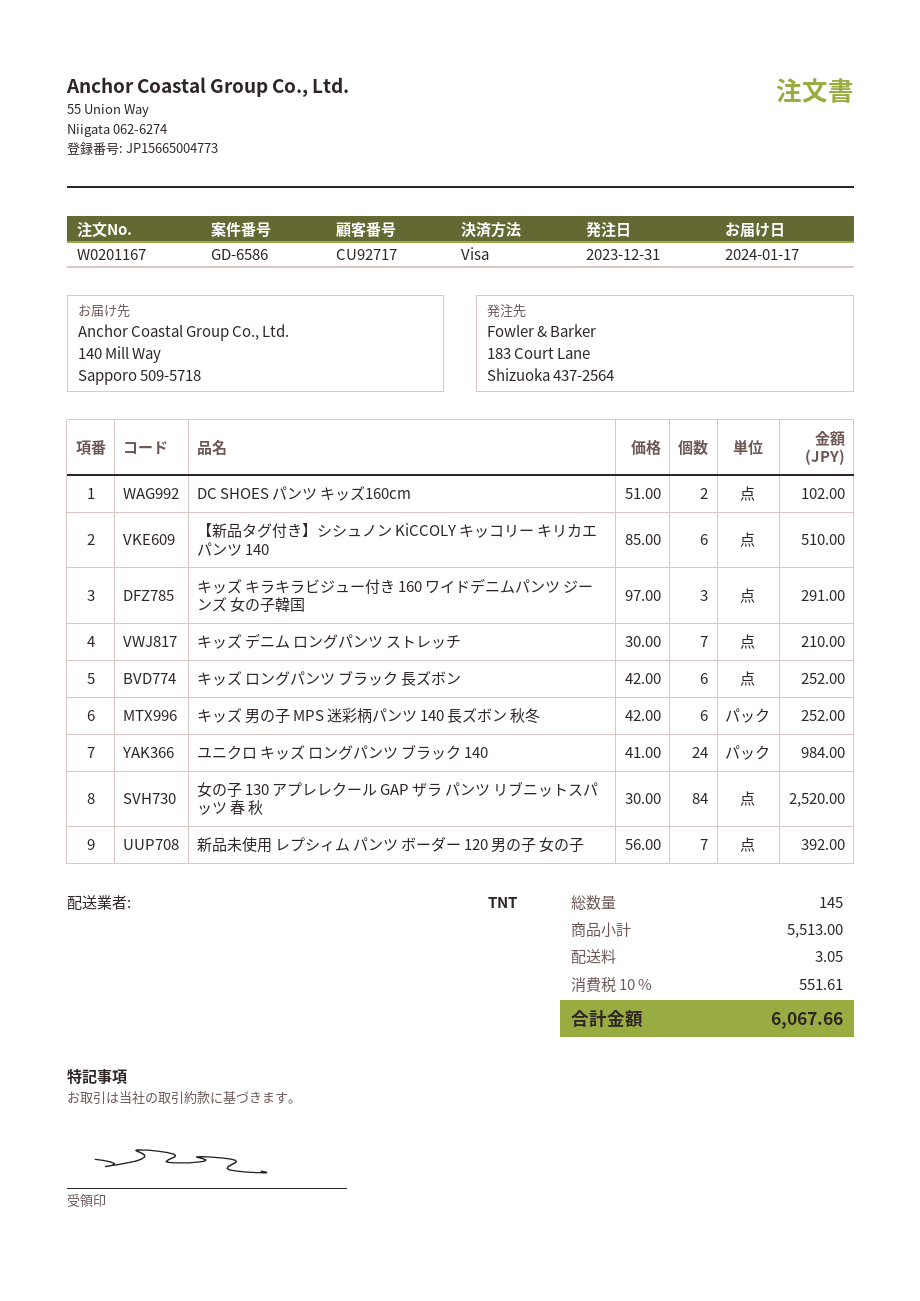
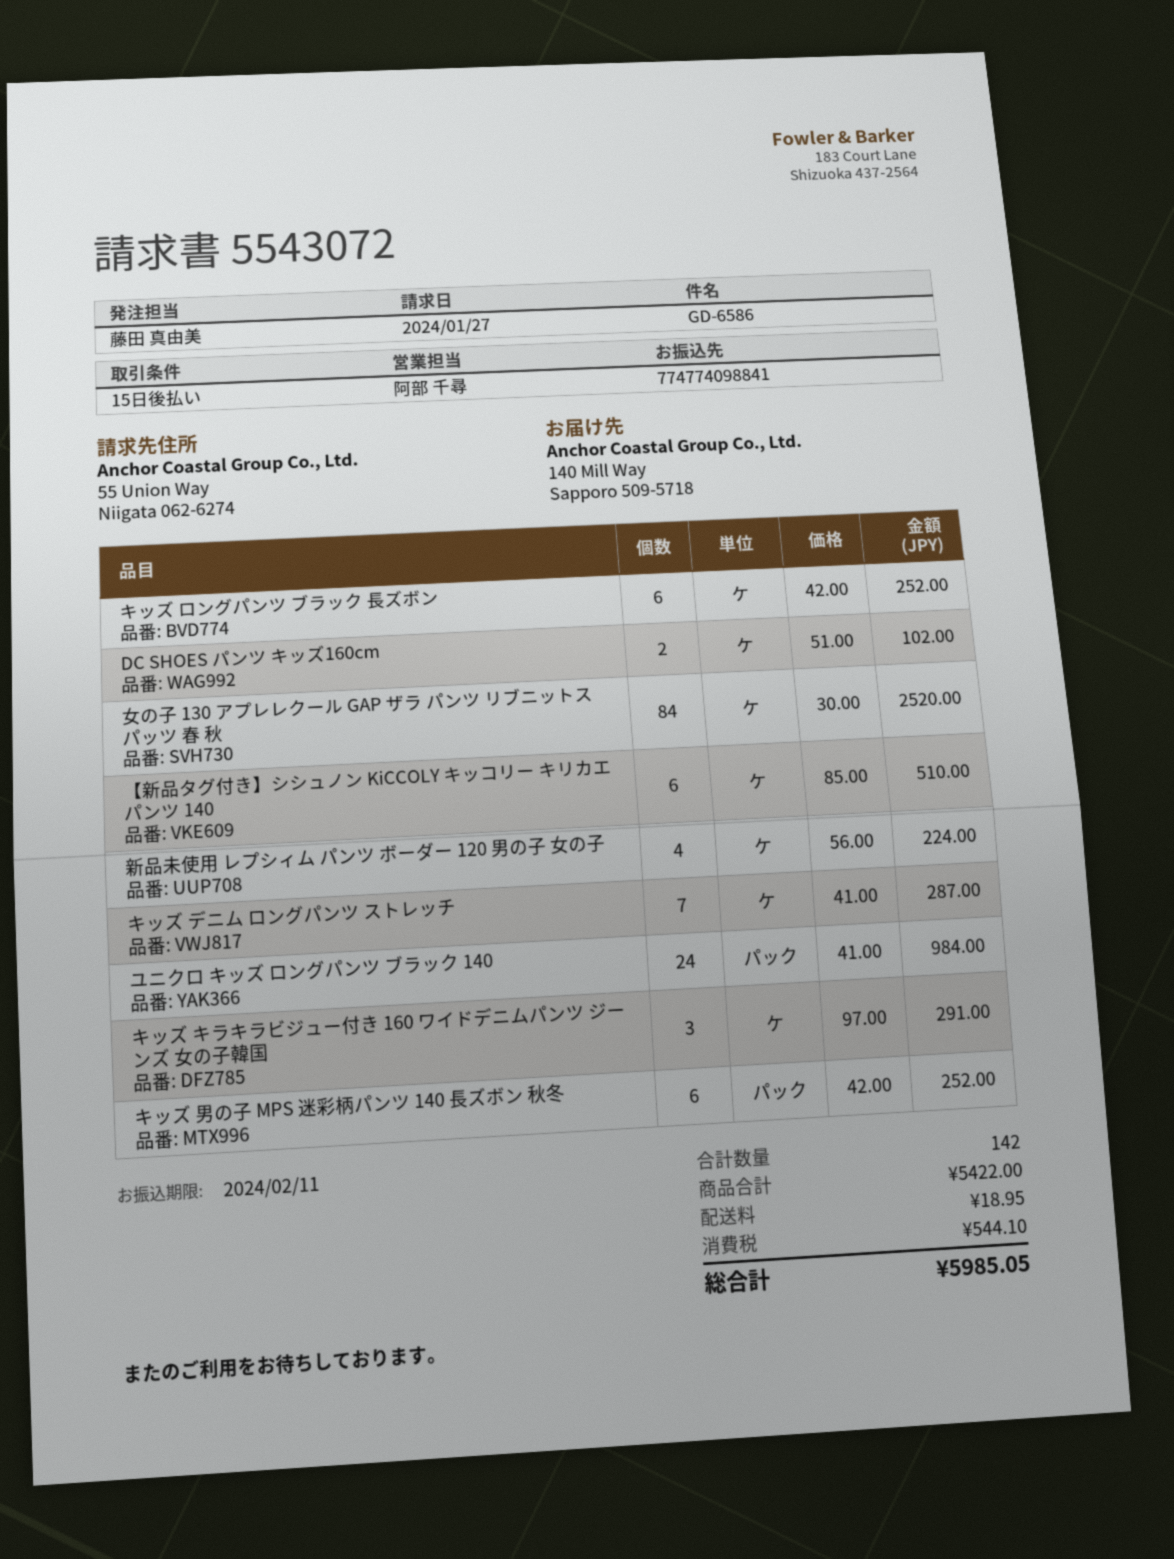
キッズ デニム ロングパンツ ストレッチ: 7 x 30.00 = 210.00 -> 7 x 41.00 = 287.00
新品未使用 レプシィム パンツ ボーダー 120 男の子 女の子: 7 x 56.00 = 392.00 -> 4 x 56.00 = 224.00
total quantity: 145 -> 142
subtotal: 5513.00 -> 5422.00
shipping: 3.05 -> 18.95
tax: 551.61 -> 544.10
total: 6067.66 -> 5985.05

